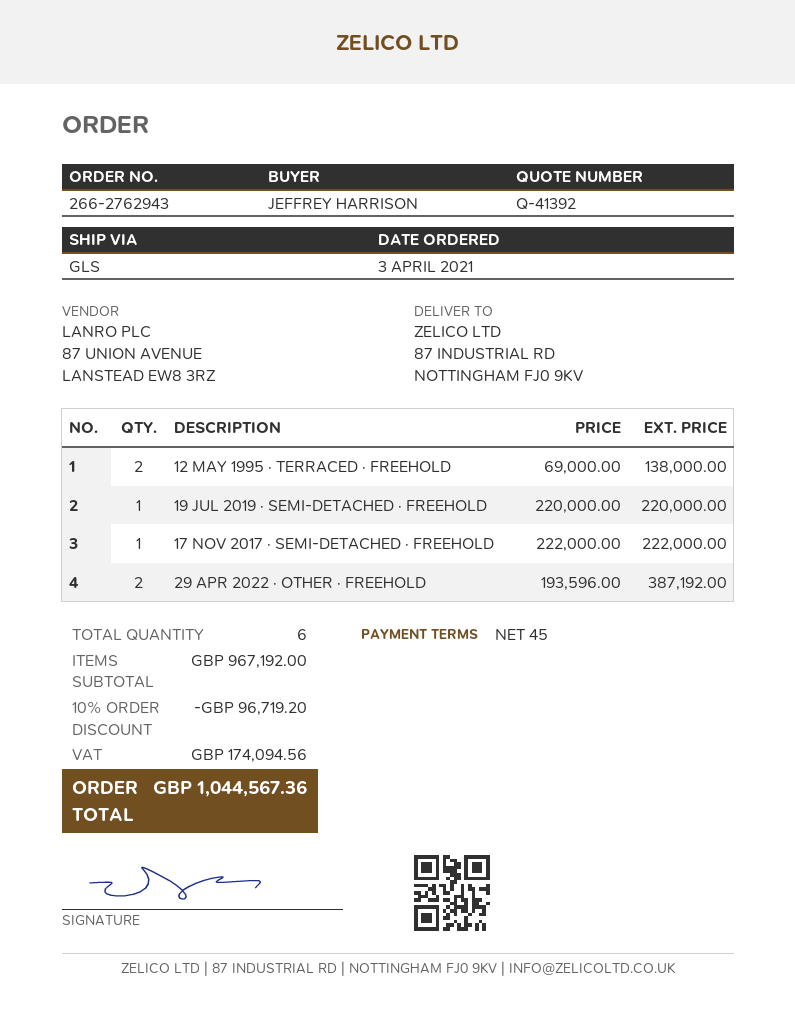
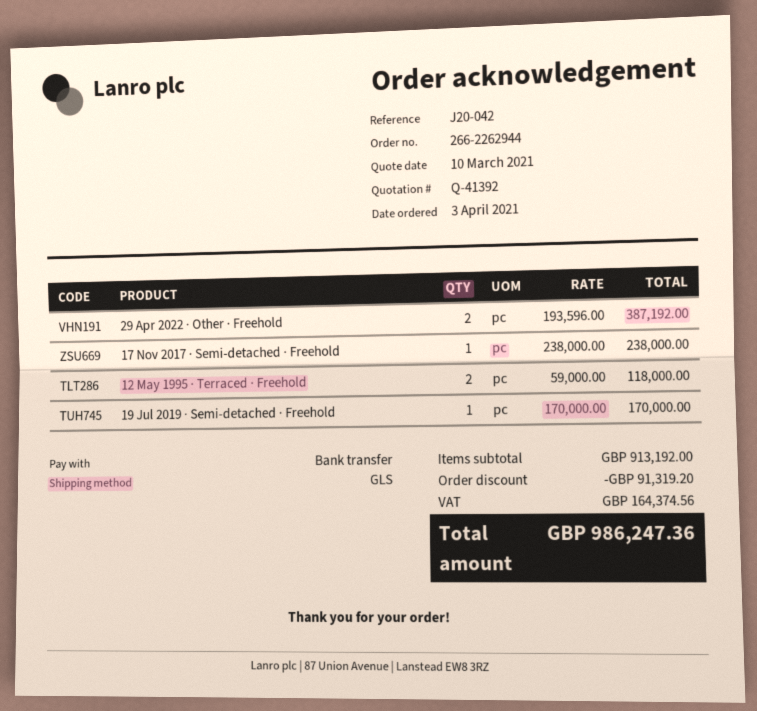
order number: 266-2762943 -> 266-2262944
12 MAY 1995 · TERRACED · FREEHOLD: 2 x 69000.00 = 138000.00 -> 2 x 59000.00 = 118000.00
19 JUL 2019 · SEMI-DETACHED · FREEHOLD: 1 x 220000.00 = 220000.00 -> 1 x 170000.00 = 170000.00
17 NOV 2017 · SEMI-DETACHED · FREEHOLD: 1 x 222000.00 = 222000.00 -> 1 x 238000.00 = 238000.00
subtotal: 967192.00 -> 913192.00
discount: 96719.20 -> 91319.20
tax: 174094.56 -> 164374.56
total: 1044567.36 -> 986247.36

